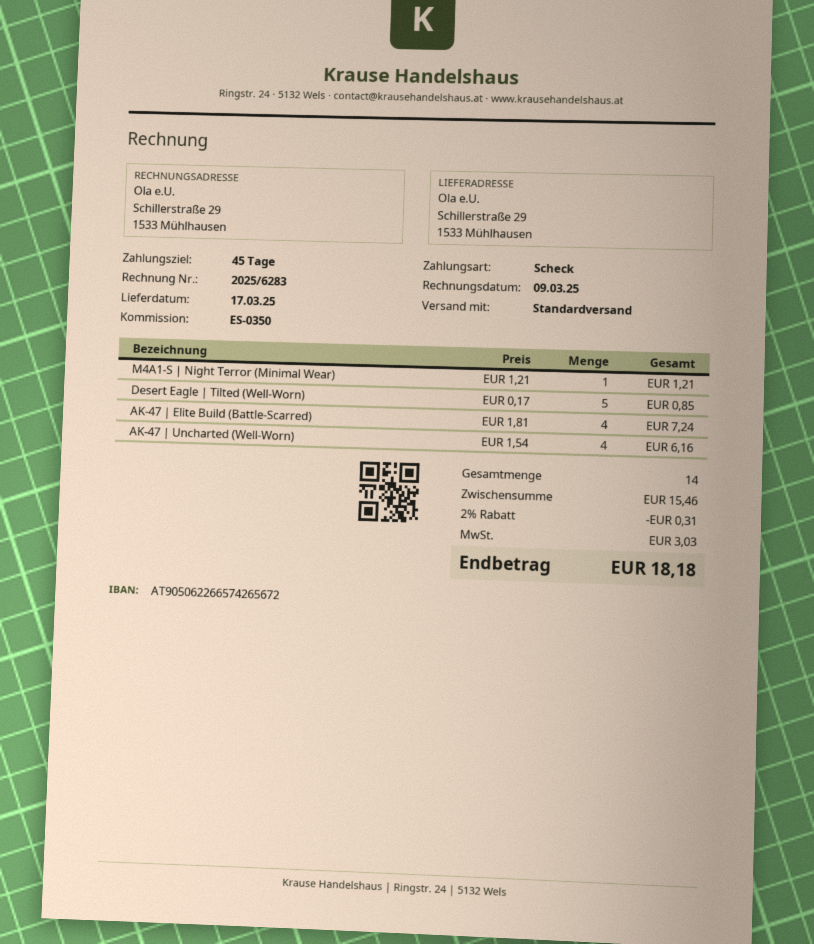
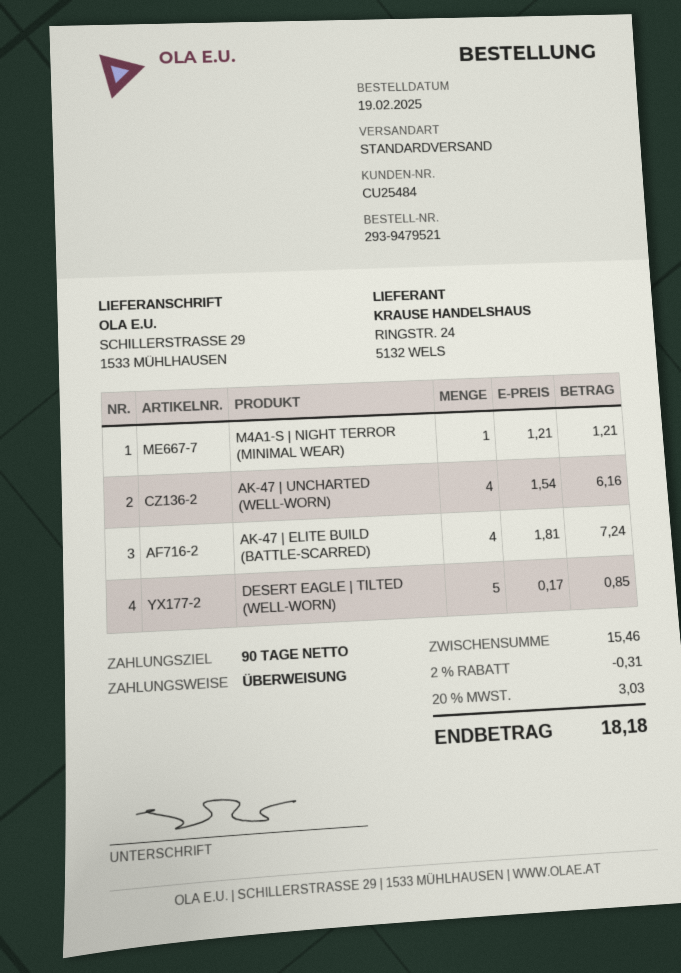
payment terms: 45 days -> 90 days
payment method: cheque -> bank transfer

